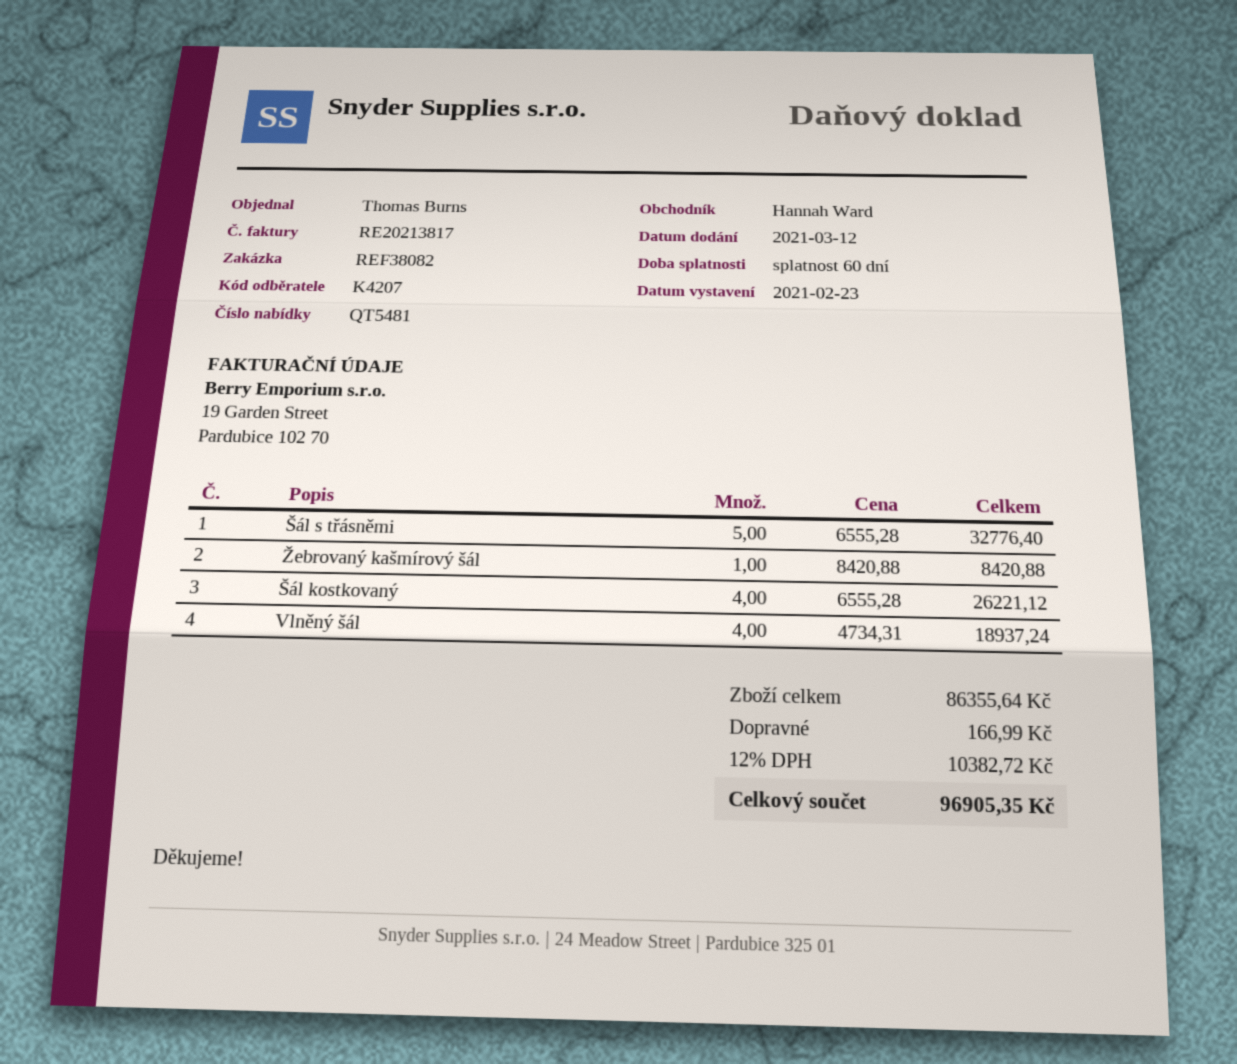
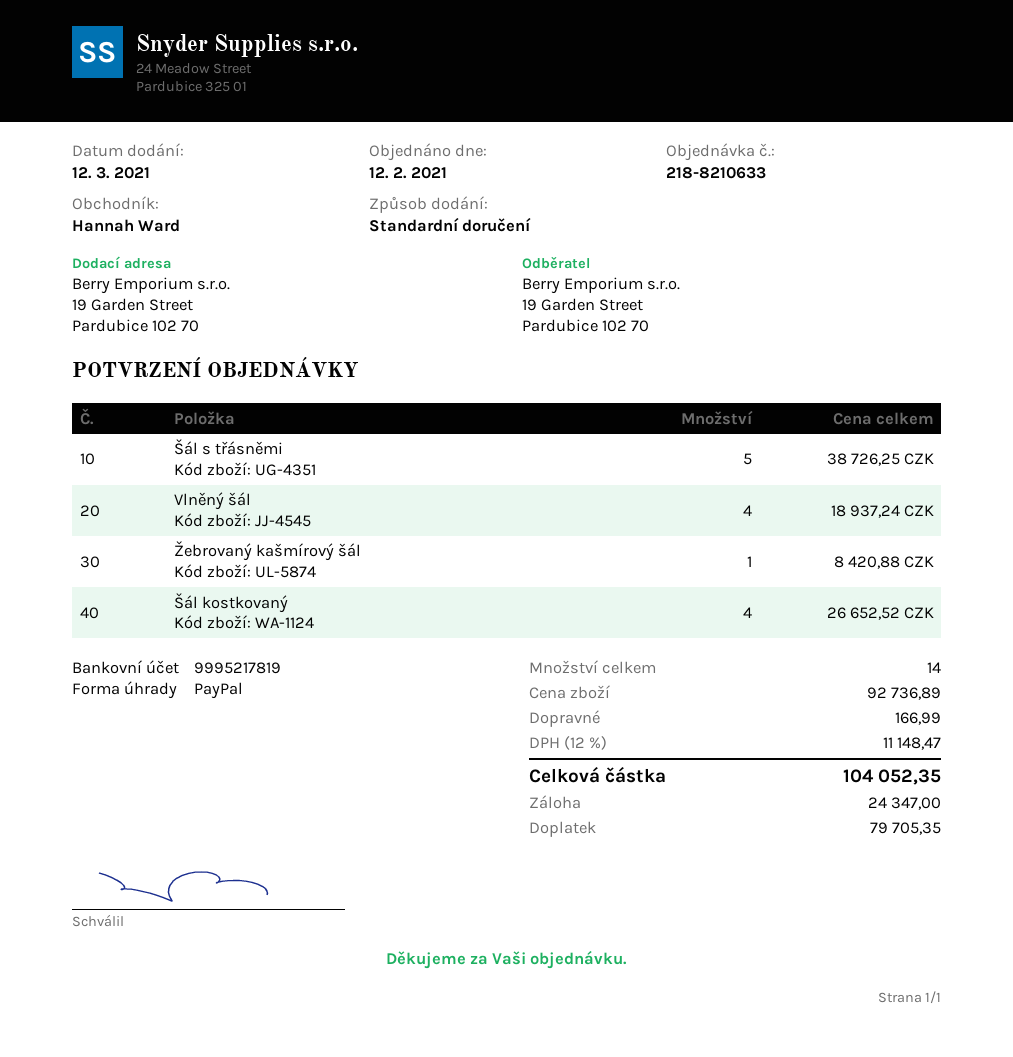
Šál s třásněmi: 5 for 32776.40 -> 5 for 38726.25
Šál kostkovaný: 4 for 26221.12 -> 4 for 26652.52
subtotal: 86355.64 -> 92736.89
tax: 12% = 10382.72 -> 12% = 11148.47
total: 96905.35 -> 104052.35

